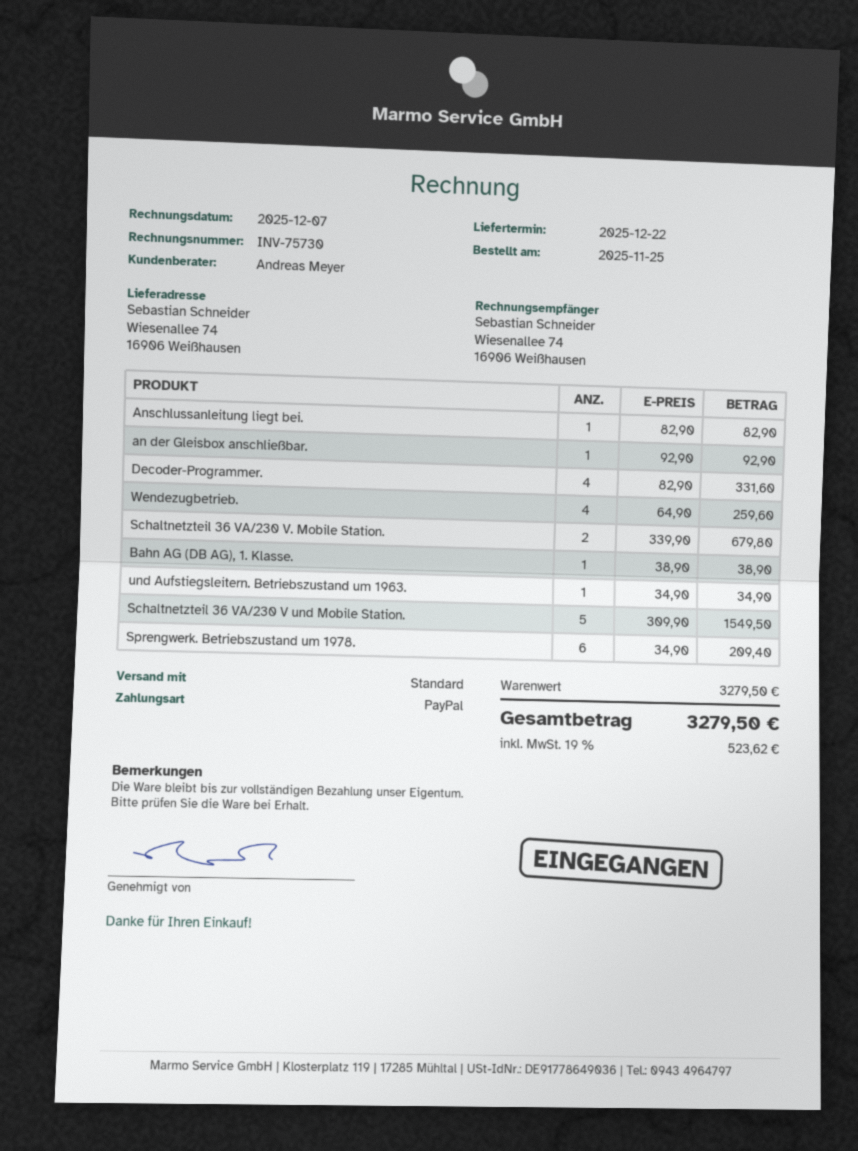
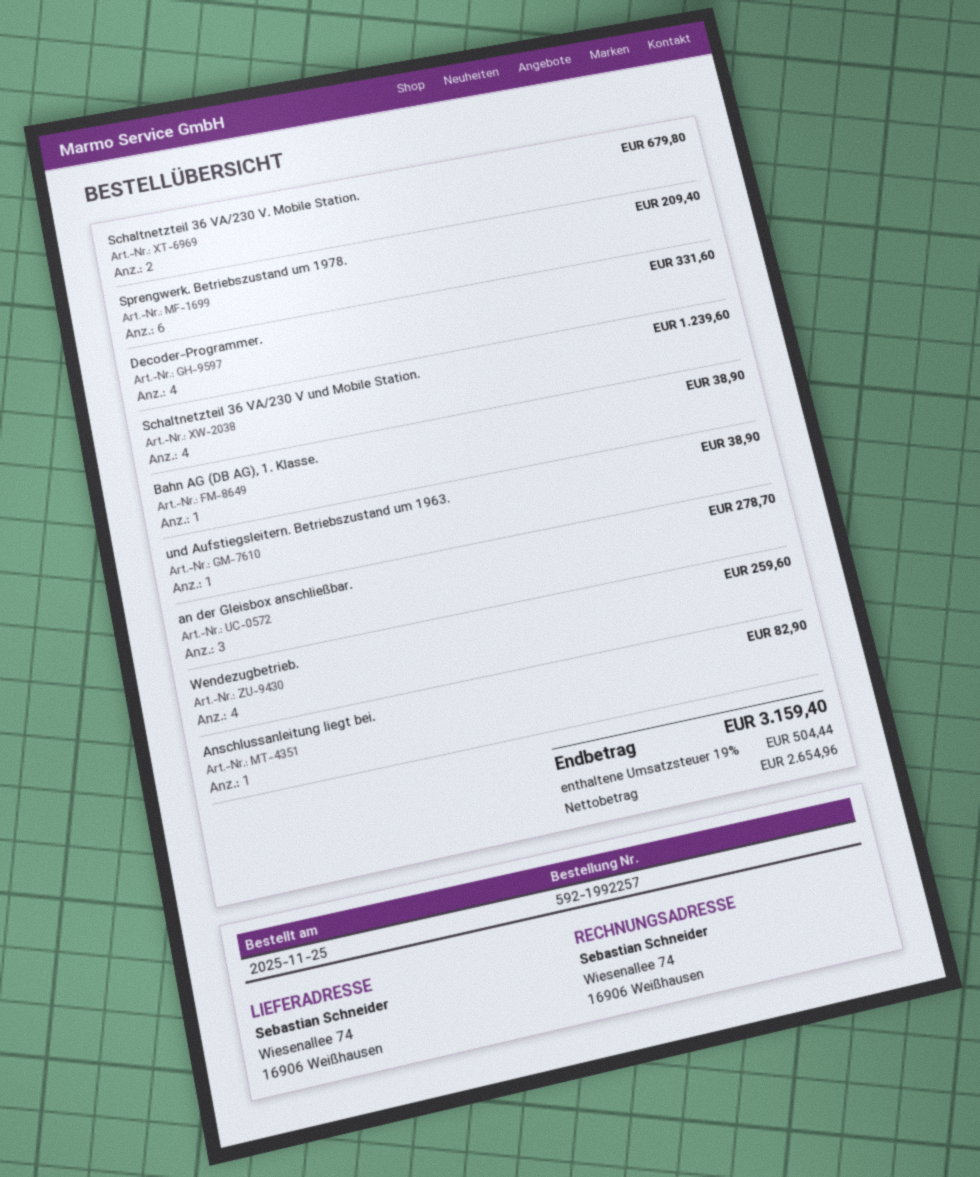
an der Gleisbox anschließbar.: 1 for 92.90 -> 3 for 278.70
und Aufstiegsleitern. Betriebszustand um 1963.: 1 for 34.90 -> 1 for 38.90
Schaltnetzteil 36 VA/230 V und Mobile Station.: 5 for 1549.50 -> 4 for 1239.60
tax: 19% = 523.62 -> 19% = 504.44
total: 3279.50 -> 3159.40

